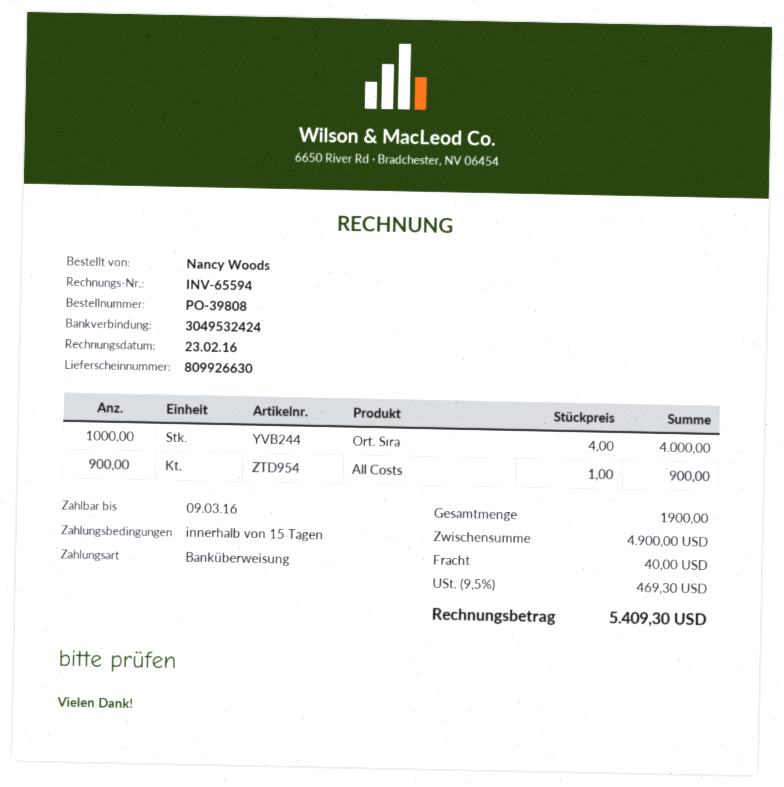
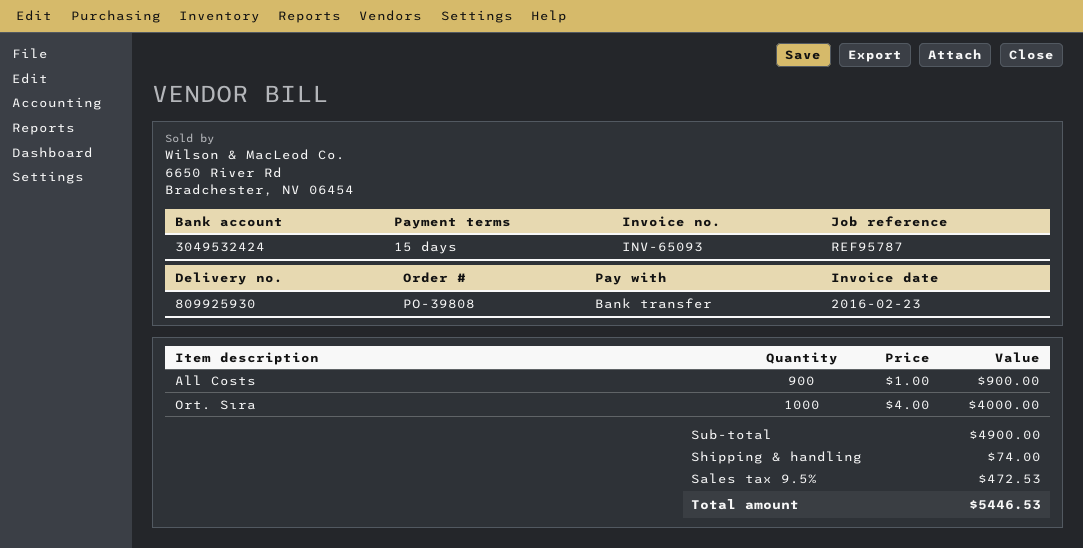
delivery note number: 809926630 -> 809925930
invoice number: INV-65594 -> INV-65093
shipping: 40.00 -> 74.00
tax: 9.5% = 469.30 -> 9.5% = 472.53
total: 5409.30 -> 5446.53

